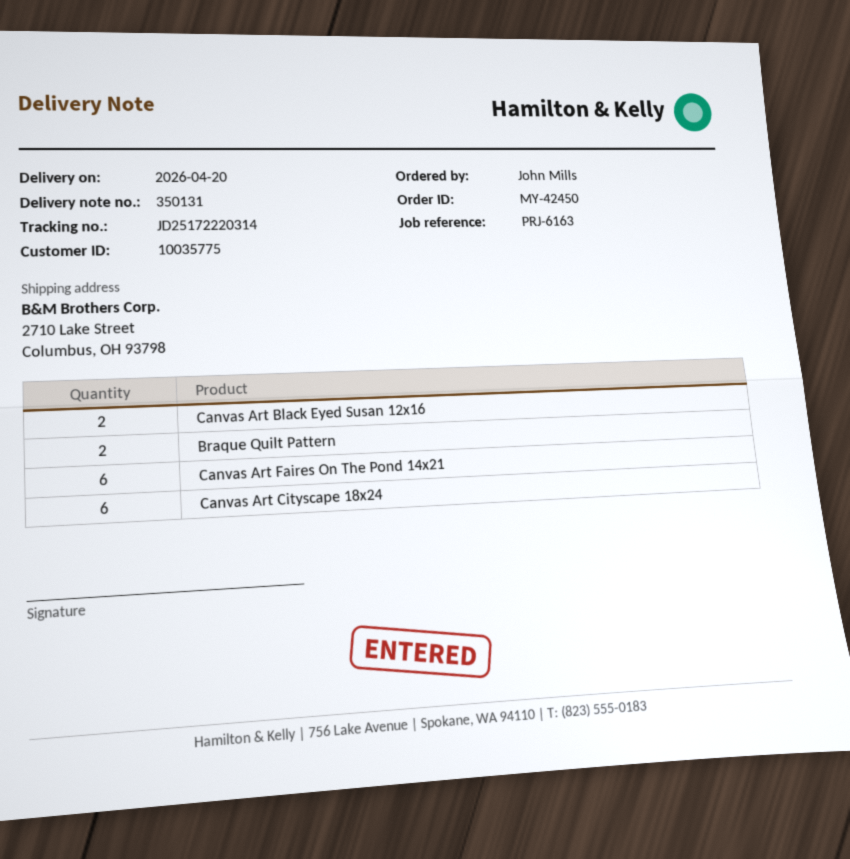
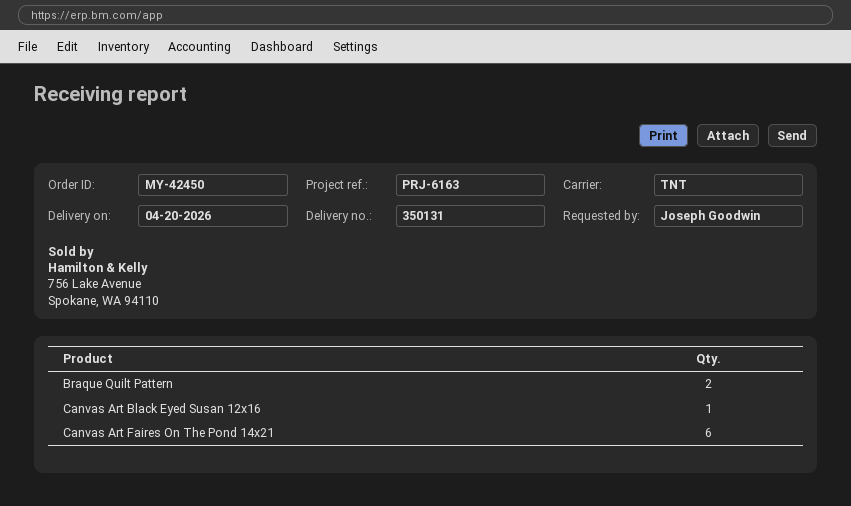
ordered by: John Mills -> Joseph Goodwin
Canvas Art Black Eyed Susan 12x16: 2 -> 1
Canvas Art Cityscape 18x24: 6 -> none

